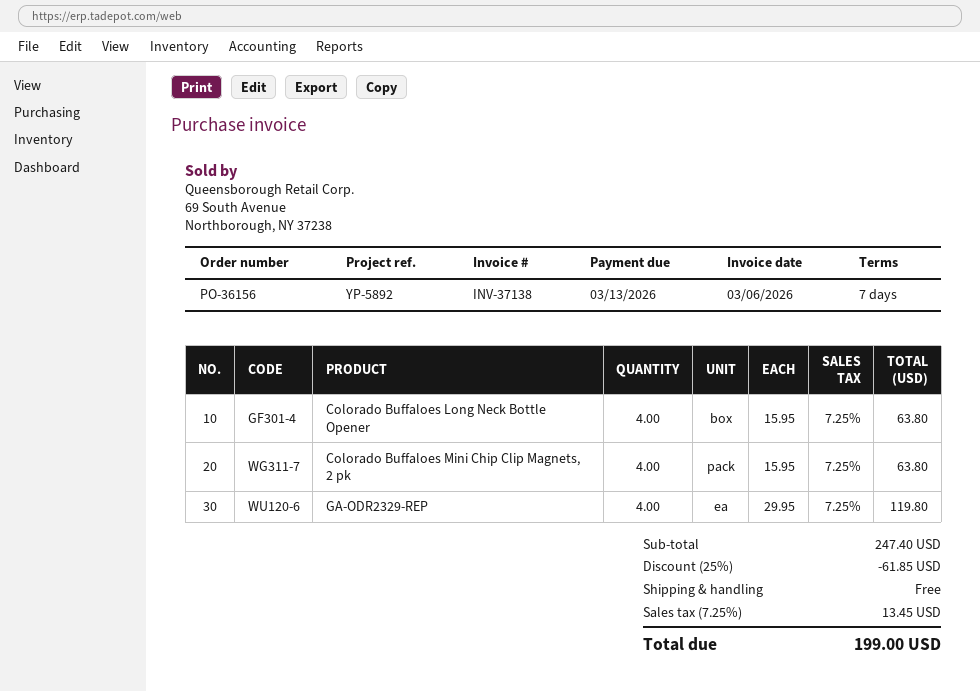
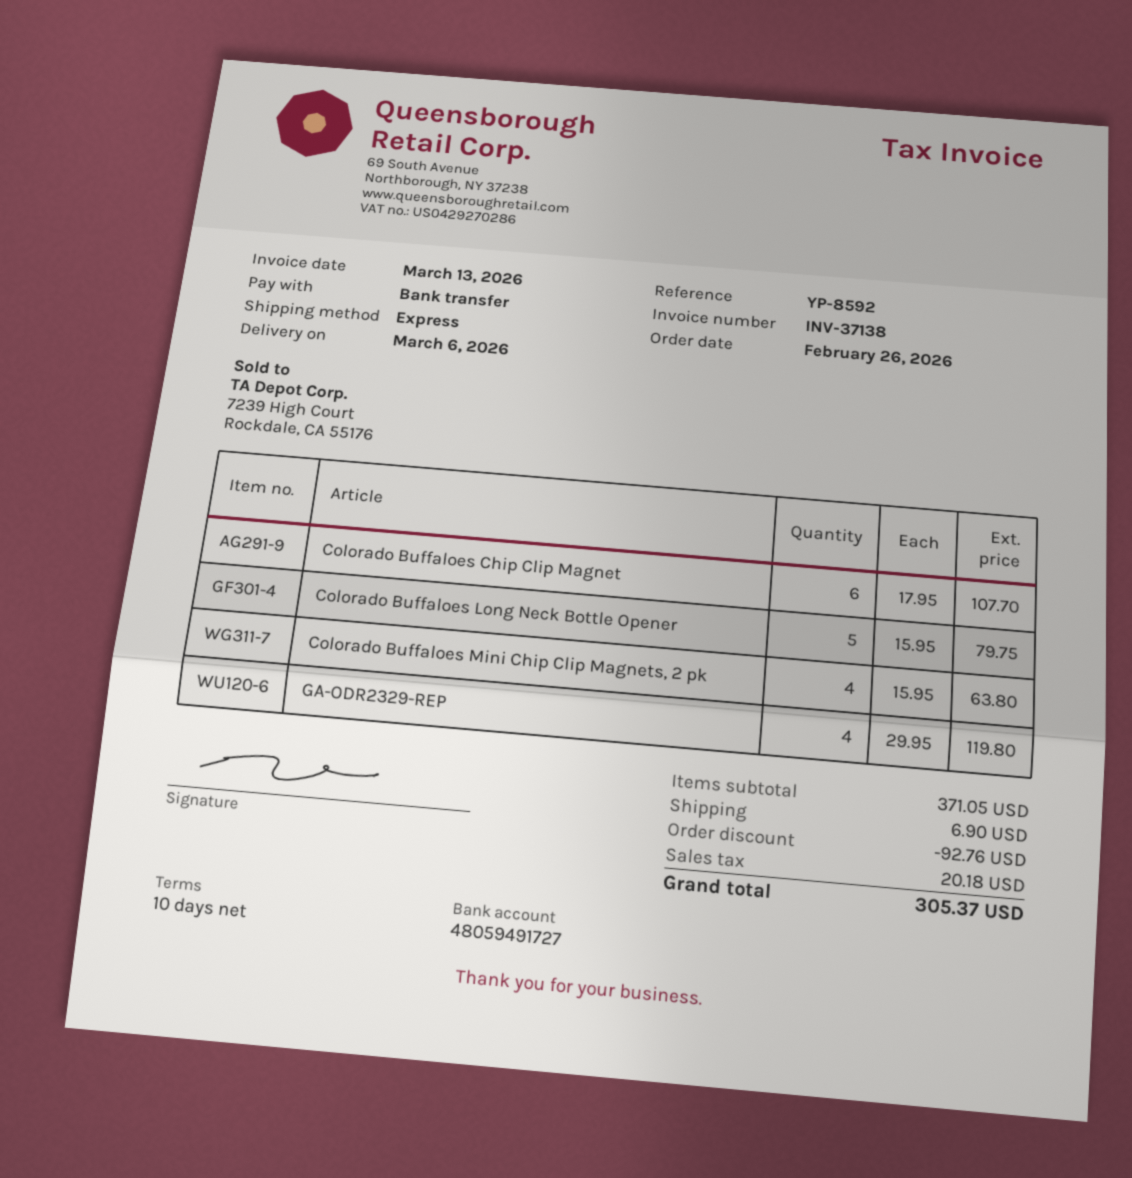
invoice date: 2026-03-06 -> 2026-03-13
payment terms: 7 days -> 10 days
reference: YP-5892 -> YP-8592
Colorado Buffaloes Long Neck Bottle Opener: 4 x 15.95 = 63.80 -> 5 x 15.95 = 79.75
Colorado Buffaloes Chip Clip Magnet: none -> 6 x 17.95 = 107.70
subtotal: 247.40 -> 371.05
discount: 61.85 -> 92.76
shipping: 0.00 -> 6.90
tax: 13.45 -> 20.18
total: 199.00 -> 305.37

